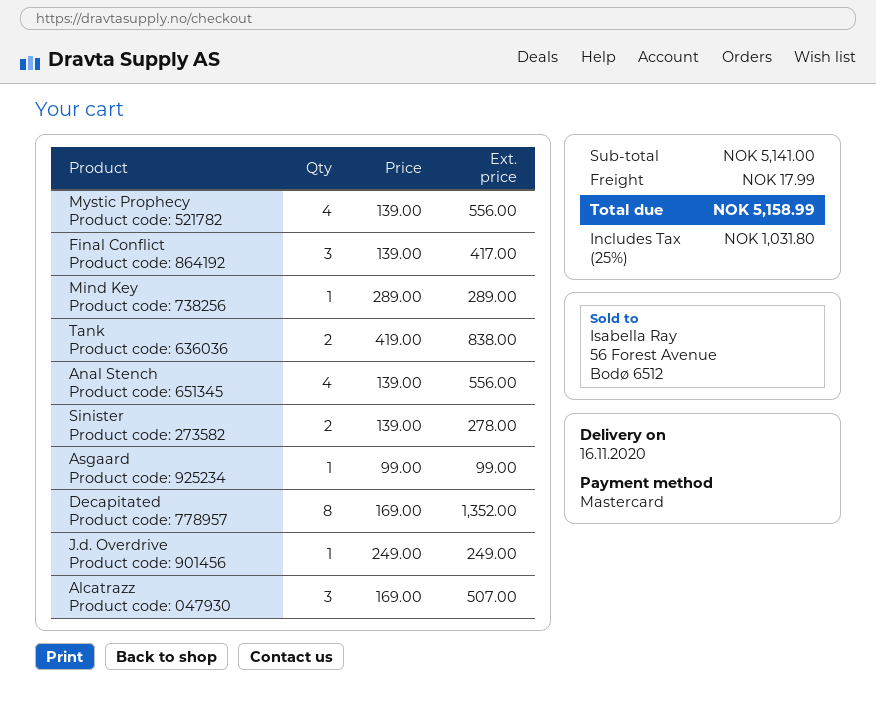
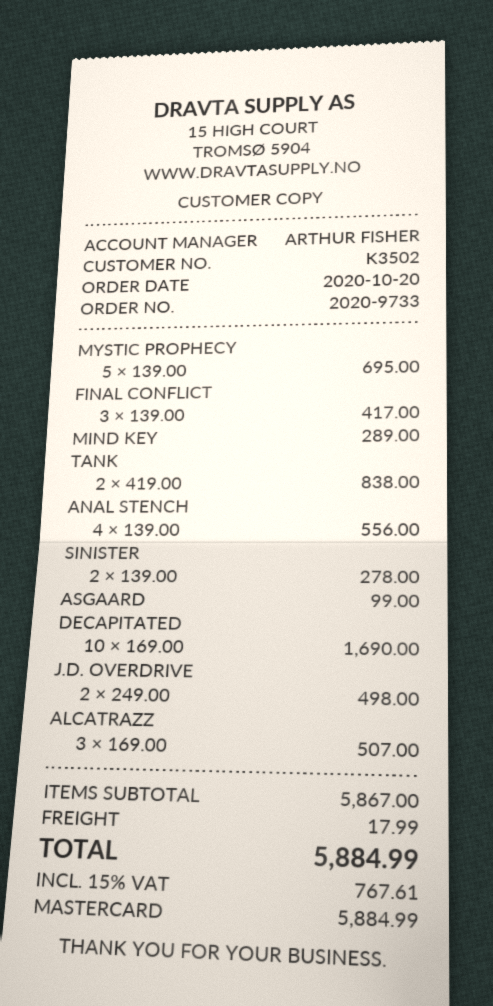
Mystic Prophecy: 4 x 139.00 = 556.00 -> 5 x 139.00 = 695.00
Decapitated: 8 x 169.00 = 1352.00 -> 10 x 169.00 = 1690.00
J.d. Overdrive: 1 x 249.00 = 249.00 -> 2 x 249.00 = 498.00
subtotal: 5141.00 -> 5867.00
tax: 25% = 1031.80 -> 15% = 767.61
total: 5158.99 -> 5884.99

